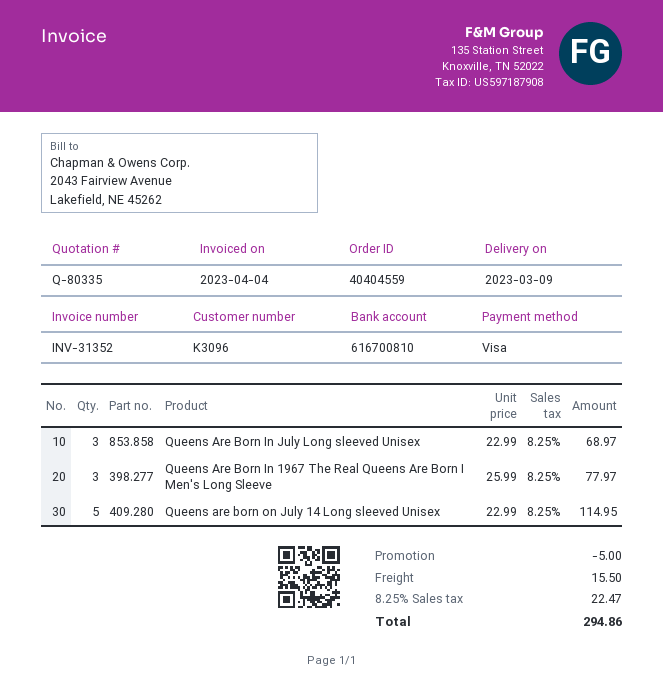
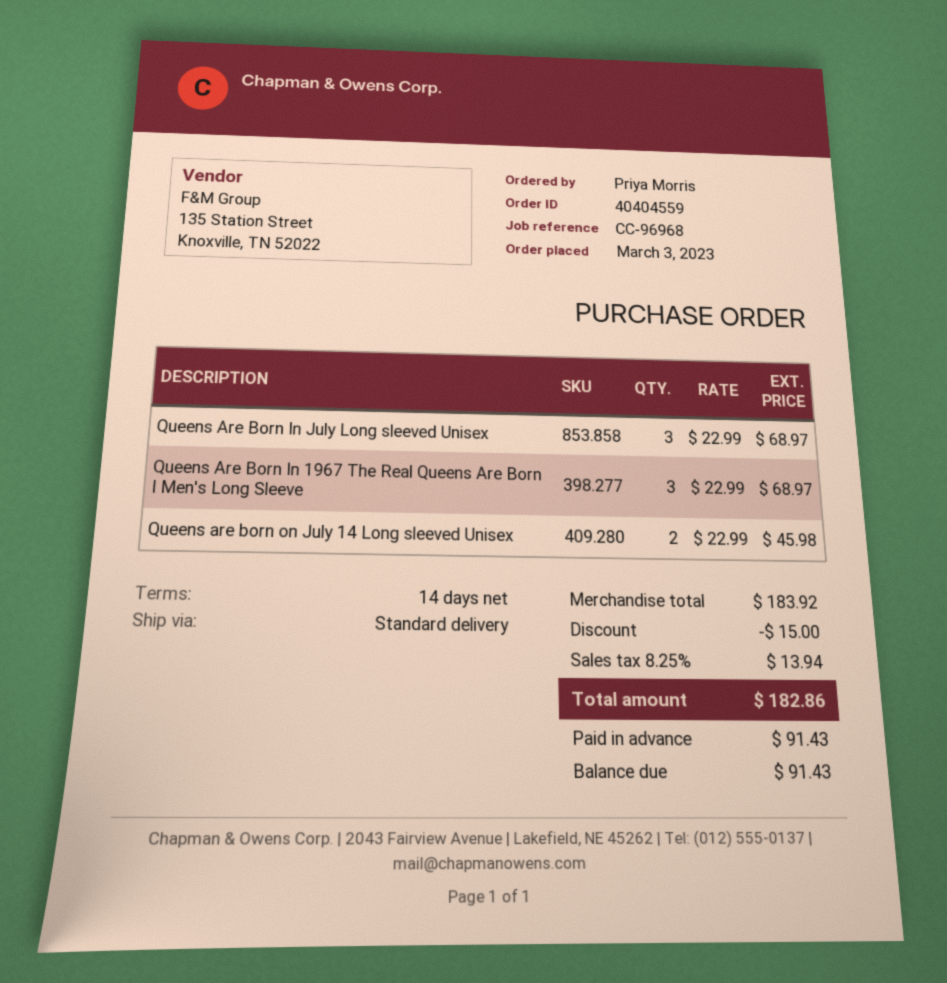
Queens Are Born In 1967 The Real Queens Are Born I Men's Long Sleeve: 3 x 25.99 = 77.97 -> 3 x 22.99 = 68.97
Queens are born on July 14 Long sleeved Unisex: 5 x 22.99 = 114.95 -> 2 x 22.99 = 45.98
discount: 5.00 -> 15.00
shipping: 15.50 -> none
tax: 8.25% = 22.47 -> 8.25% = 13.94
total: 294.86 -> 182.86

